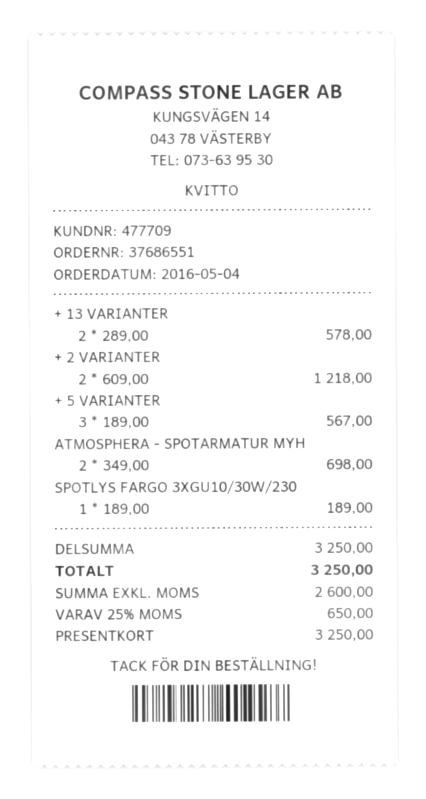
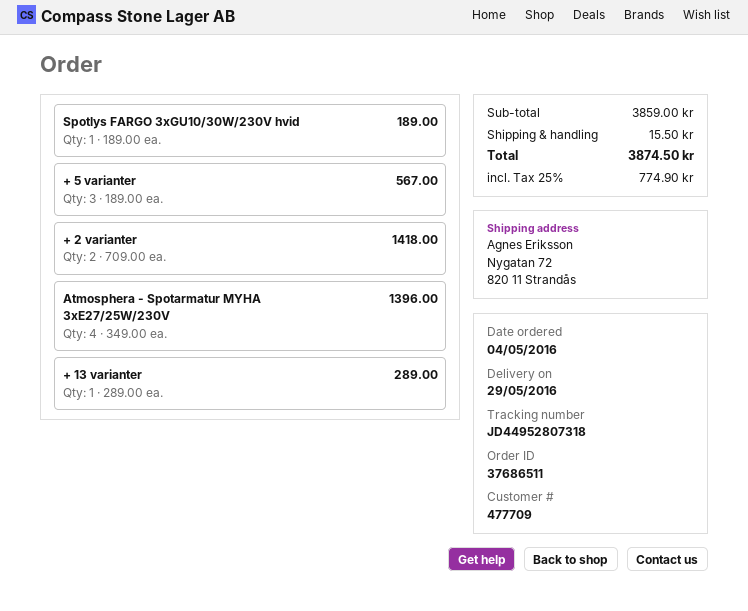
order number: 37686551 -> 37686511
+ 13 VARIANTER: 2 x 289.00 = 578.00 -> 1 x 289.00 = 289.00
+ 2 VARIANTER: 2 x 609.00 = 1218.00 -> 2 x 709.00 = 1418.00
ATMOSPHERA - SPOTARMATUR MYH: 2 x 349.00 = 698.00 -> 4 x 349.00 = 1396.00
subtotal: 3250.00 -> 3859.00
shipping: none -> 15.50
tax: 25% = 650.00 -> 25% = 774.90
total: 3250.00 -> 3874.50

